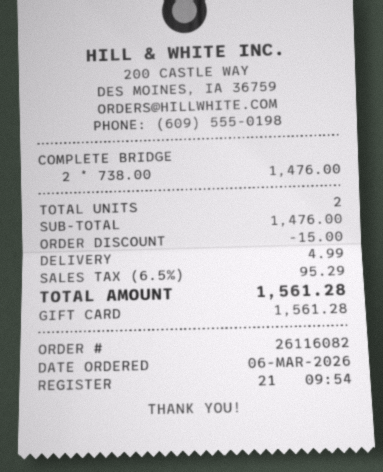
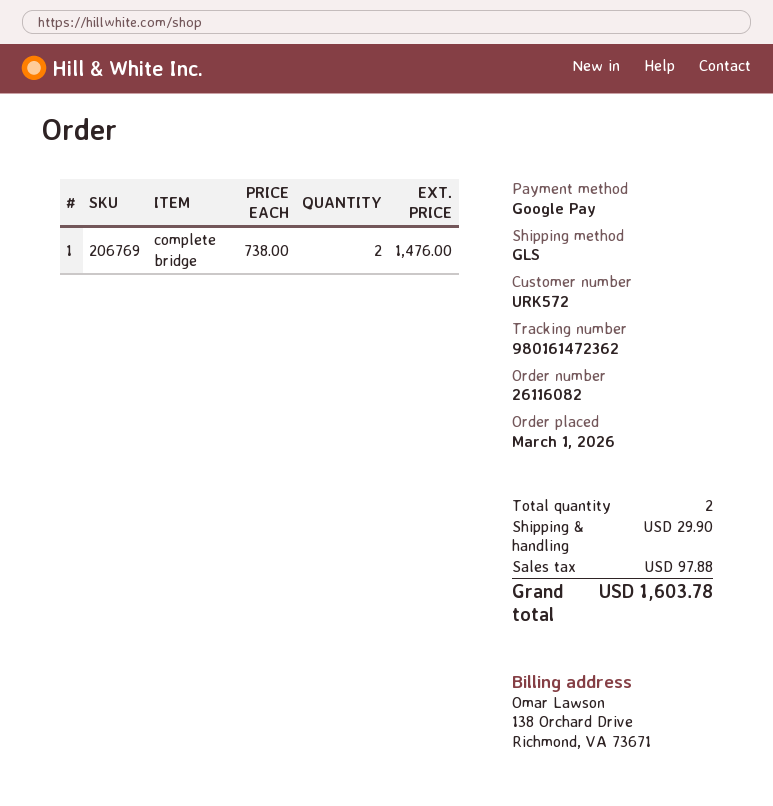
order date: 2026-03-06 -> 2026-03-01
payment method: gift card -> Google Pay
discount: 15.00 -> none
shipping: 4.99 -> 29.90
tax: 95.29 -> 97.88
total: 1561.28 -> 1603.78

